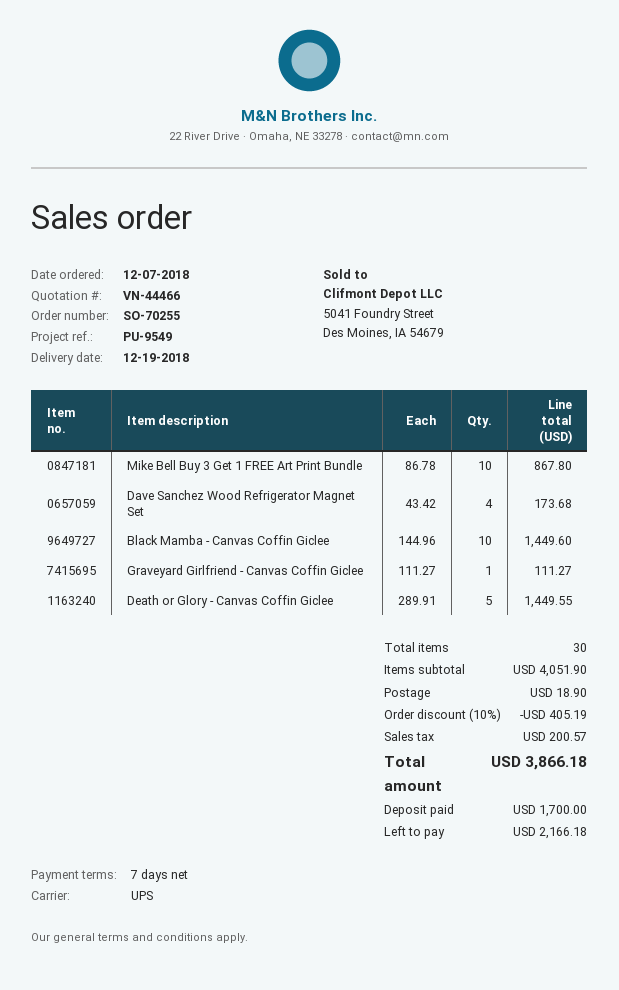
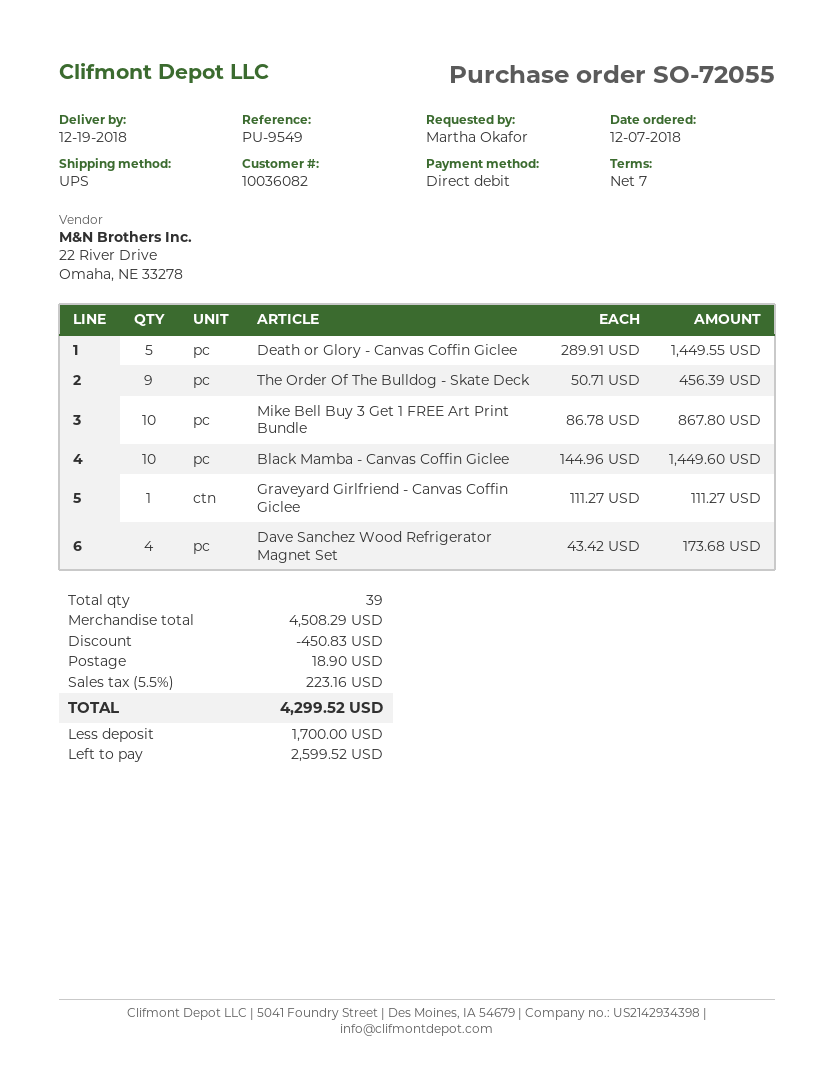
order number: SO-70255 -> SO-72055
The Order Of The Bulldog - Skate Deck: none -> 9 x 50.71 = 456.39
total quantity: 30 -> 39
subtotal: 4051.90 -> 4508.29
discount: 405.19 -> 450.83
tax: 200.57 -> 223.16
total: 3866.18 -> 4299.52
balance: 2166.18 -> 2599.52

